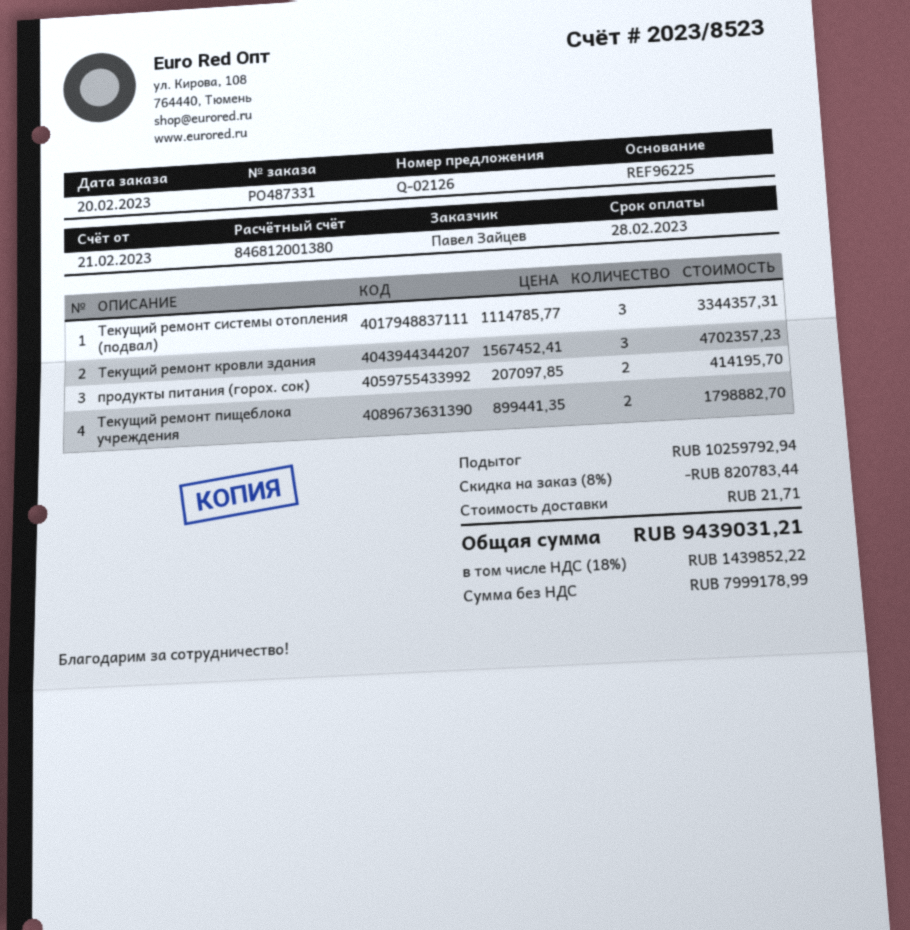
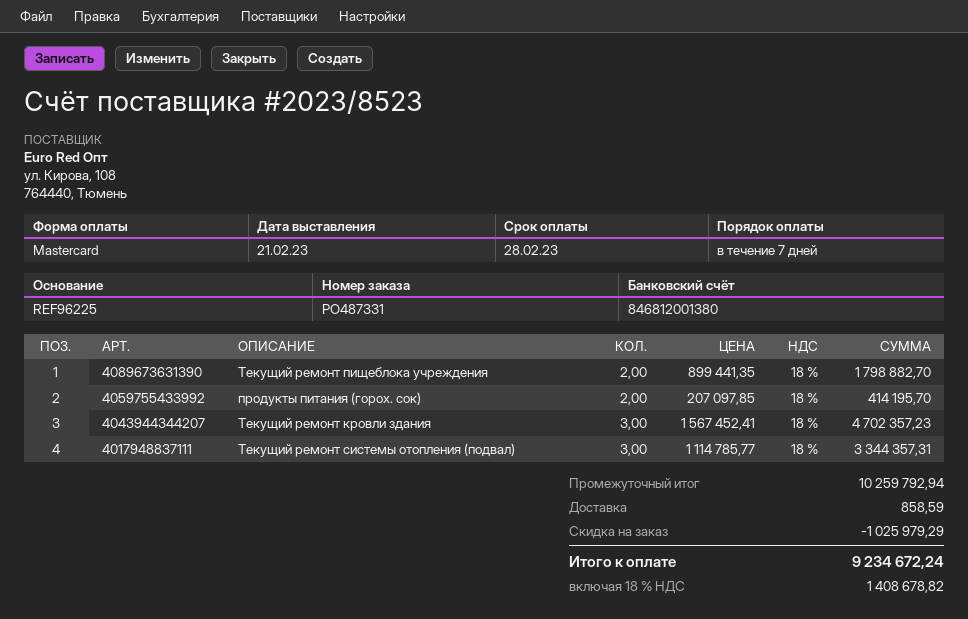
discount: 820783.44 -> 1025979.29
shipping: 21.71 -> 858.59
tax: 18% = 1439852.22 -> 18% = 1408678.82
total: 9439031.21 -> 9234672.24

